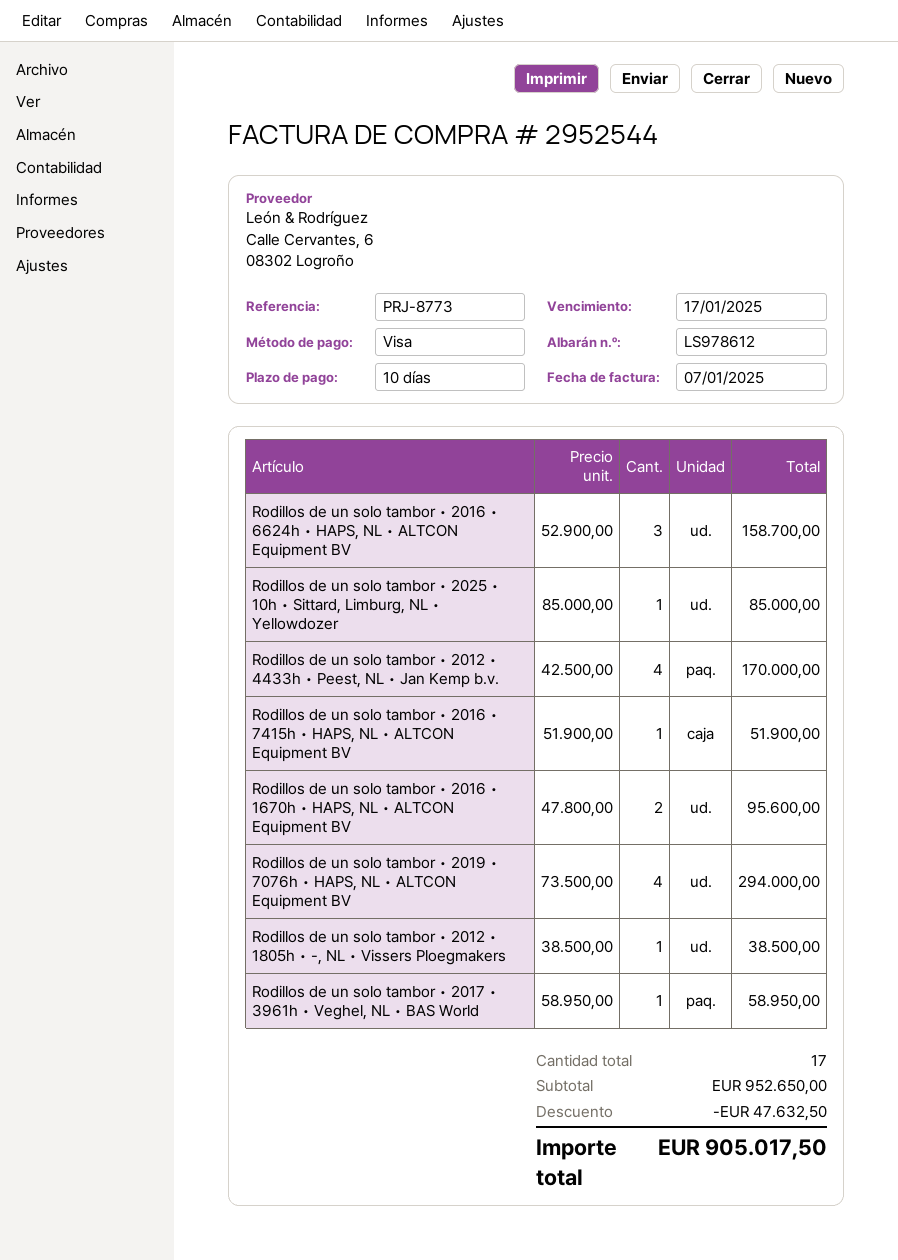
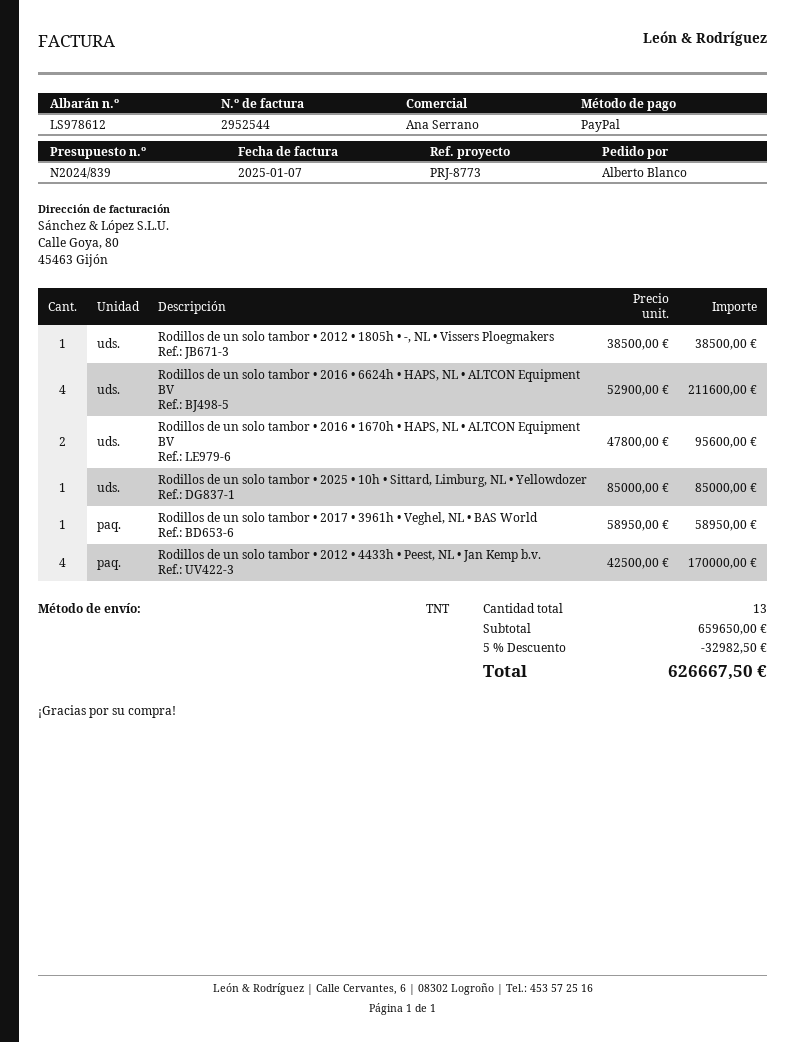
payment method: Visa -> PayPal
Rodillos de un solo tambor • 2016 • 6624h • HAPS, NL • ALTCON Equipment BV: 3 x 52900.00 = 158700.00 -> 4 x 52900.00 = 211600.00
Rodillos de un solo tambor • 2016 • 7415h • HAPS, NL • ALTCON Equipment BV: 1 x 51900.00 = 51900.00 -> none
Rodillos de un solo tambor • 2019 • 7076h • HAPS, NL • ALTCON Equipment BV: 4 x 73500.00 = 294000.00 -> none
total quantity: 17 -> 13
subtotal: 952650.00 -> 659650.00
discount: 47632.50 -> 32982.50
total: 905017.50 -> 626667.50

